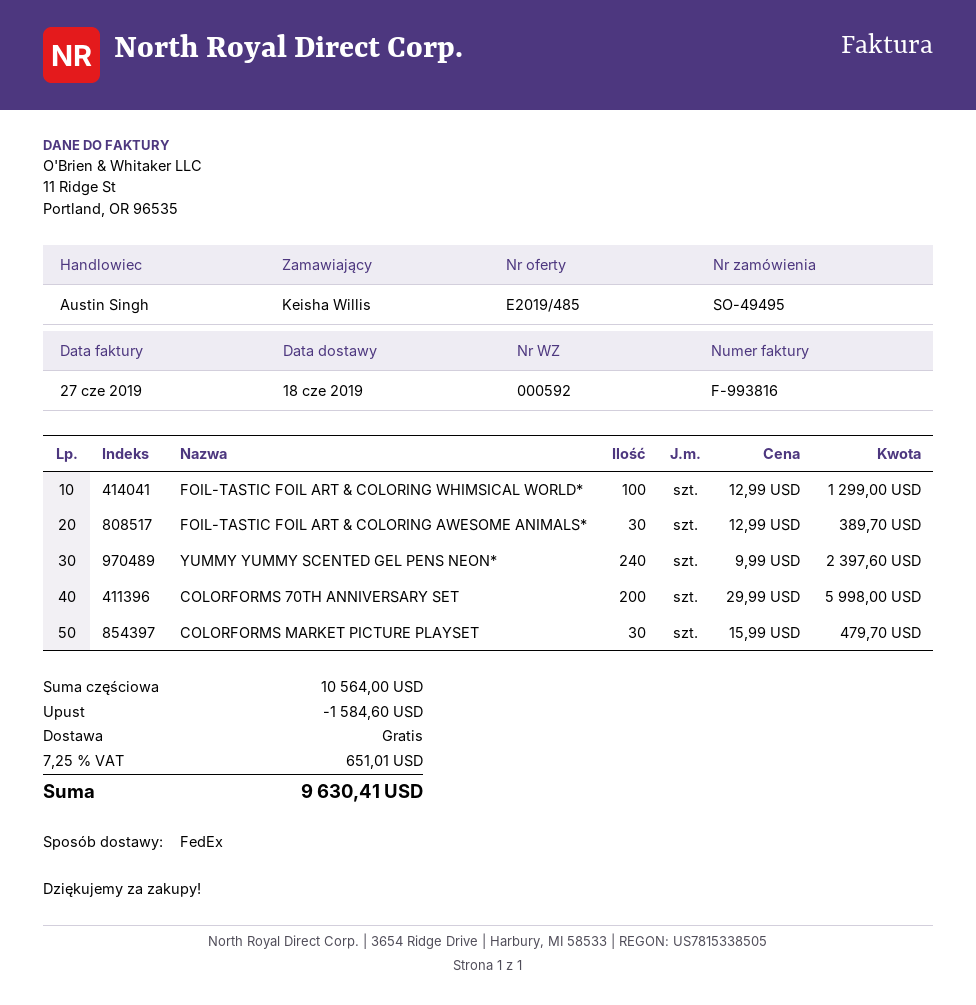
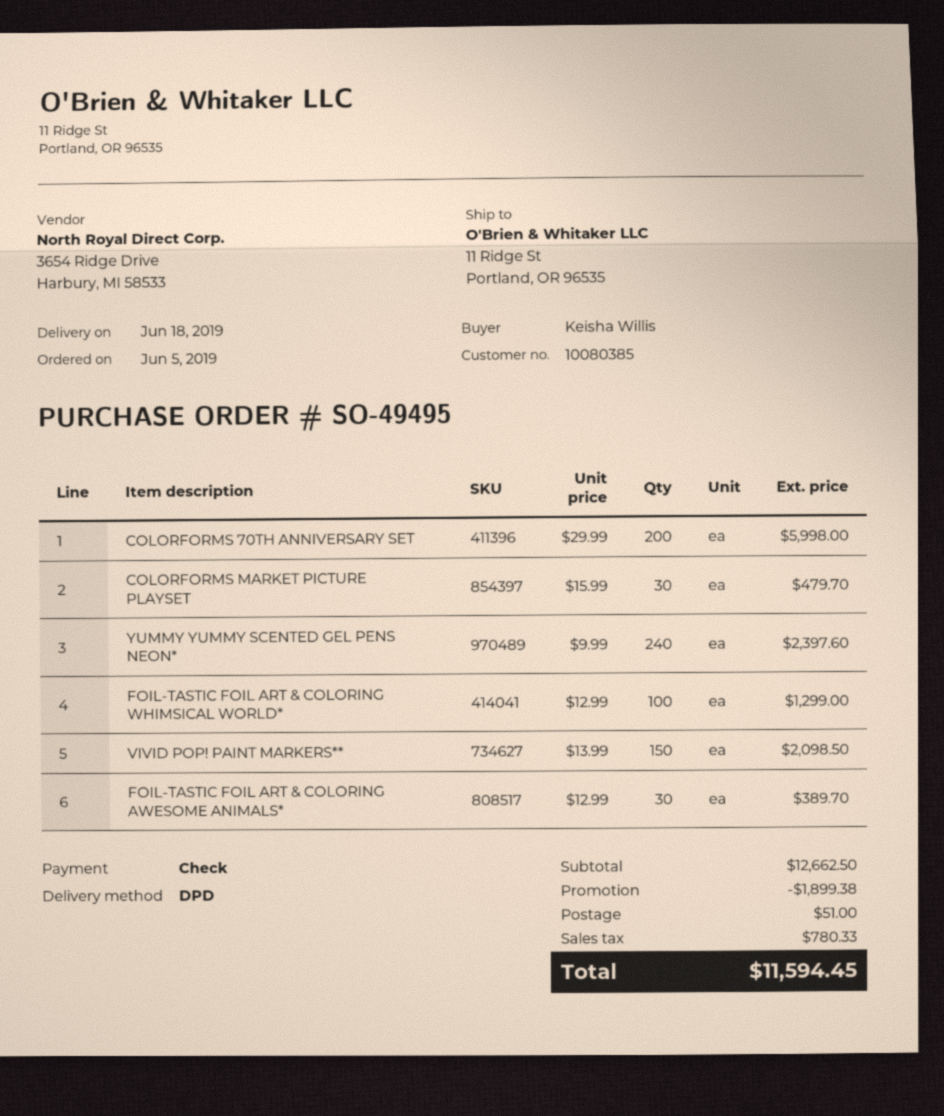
shipping method: FedEx -> DPD
VIVID POP! PAINT MARKERS**: none -> 150 x 13.99 = 2098.50
subtotal: 10564.00 -> 12662.50
discount: 1584.60 -> 1899.38
shipping: 0.00 -> 51.00
tax: 651.01 -> 780.33
total: 9630.41 -> 11594.45

